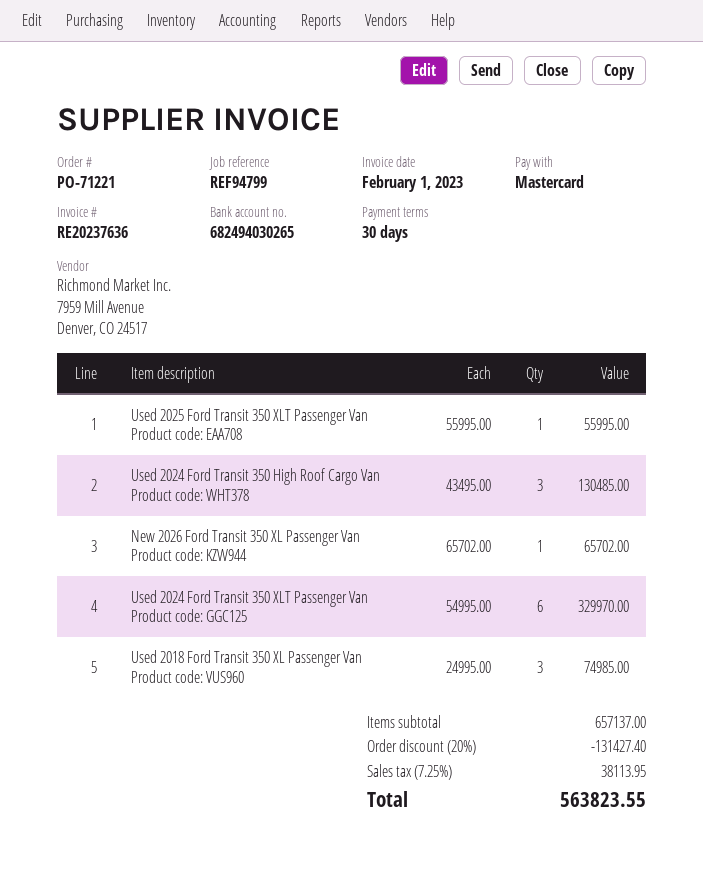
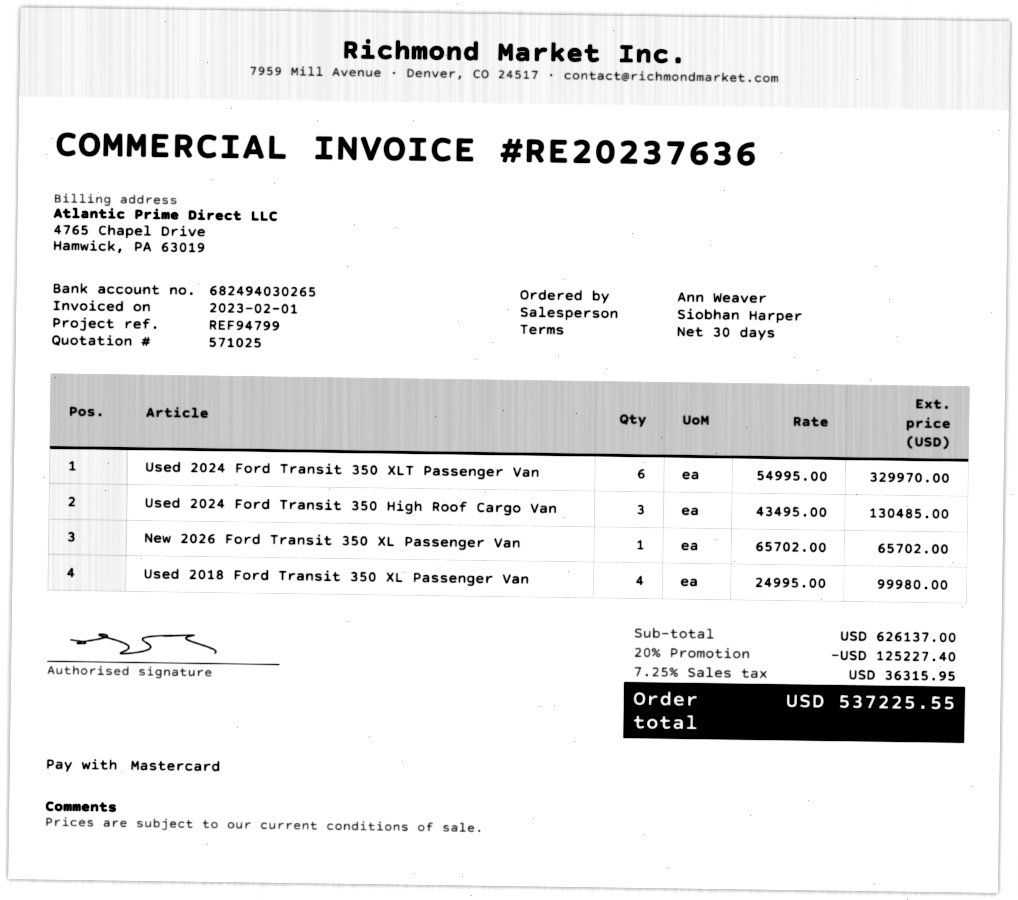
Used 2025 Ford Transit 350 XLT Passenger Van: 1 x 55995.00 = 55995.00 -> none
Used 2018 Ford Transit 350 XL Passenger Van: 3 x 24995.00 = 74985.00 -> 4 x 24995.00 = 99980.00
subtotal: 657137.00 -> 626137.00
discount: 20% = 131427.40 -> 20% = 125227.40
tax: 7.25% = 38113.95 -> 7.25% = 36315.95
total: 563823.55 -> 537225.55

